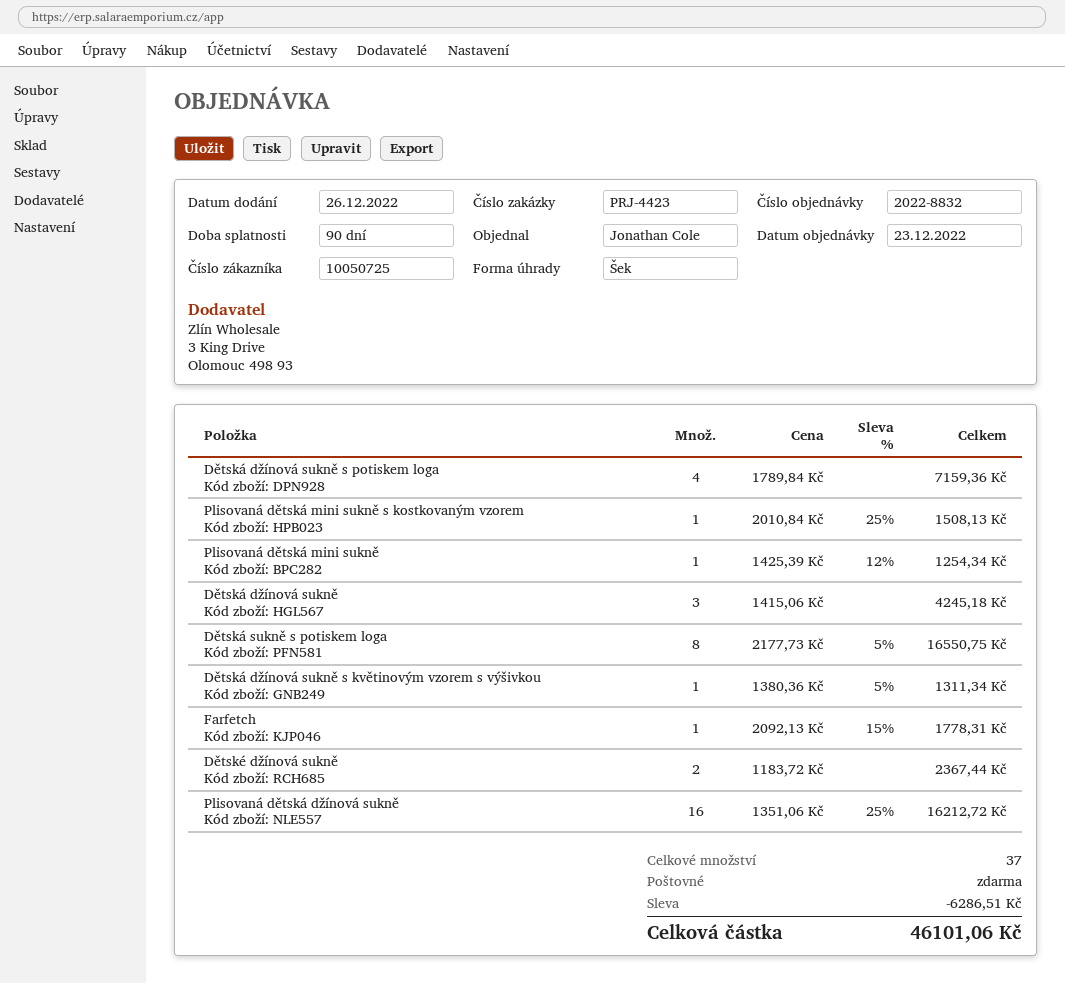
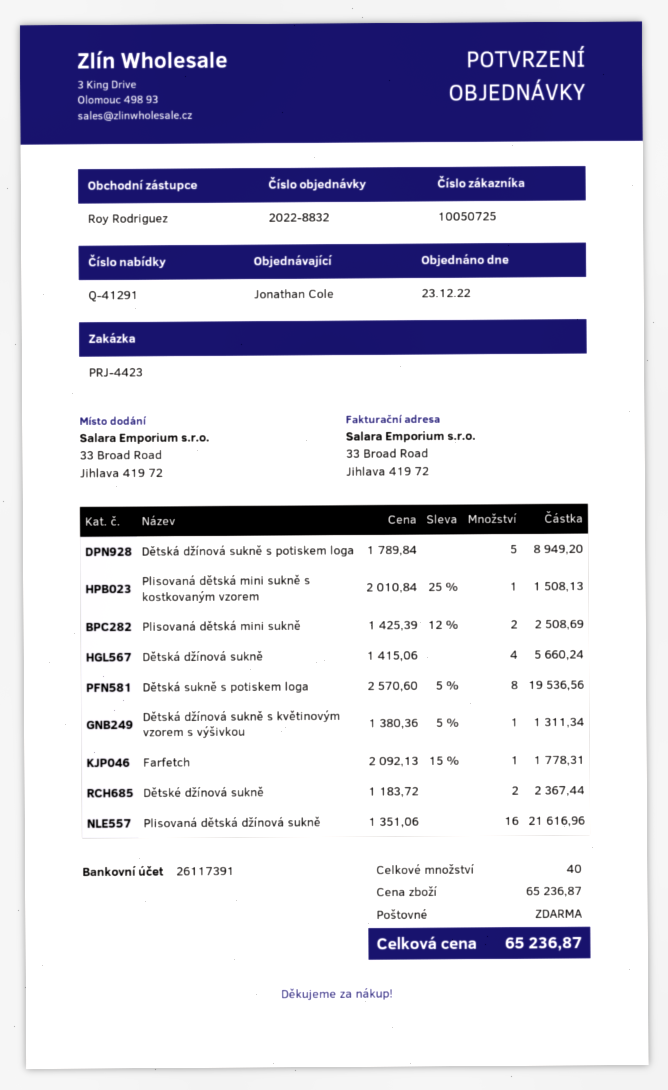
Dětská džínová sukně s potiskem loga: 4 x 1789.84 = 7159.36 -> 5 x 1789.84 = 8949.20
Plisovaná dětská mini sukně: 1 x 1425.39 - 12% = 1254.34 -> 2 x 1425.39 - 12% = 2508.69
Dětská džínová sukně: 3 x 1415.06 = 4245.18 -> 4 x 1415.06 = 5660.24
Dětská sukně s potiskem loga: 8 x 2177.73 - 5% = 16550.75 -> 8 x 2570.60 - 5% = 19536.56
Plisovaná dětská džínová sukně: 16 x 1351.06 - 25% = 16212.72 -> 16 x 1351.06 = 21616.96
total quantity: 37 -> 40
discount: 6286.51 -> none
total: 46101.06 -> 65236.87

